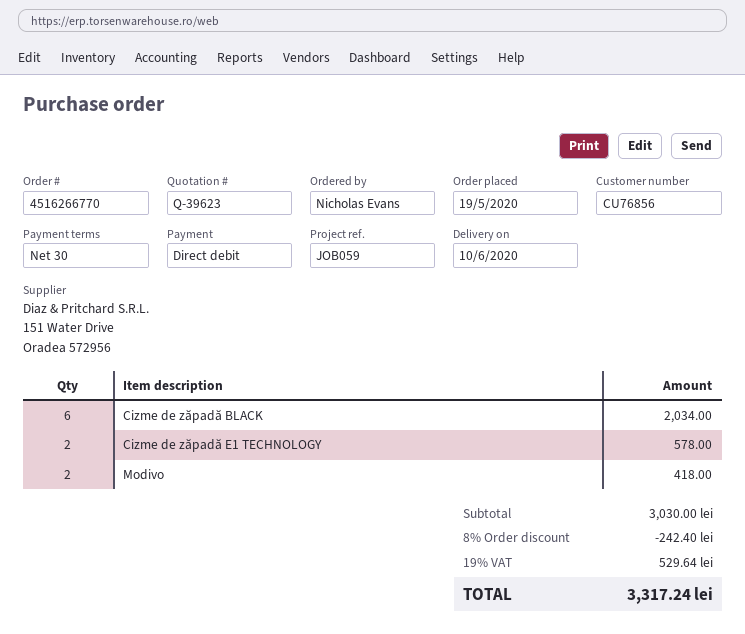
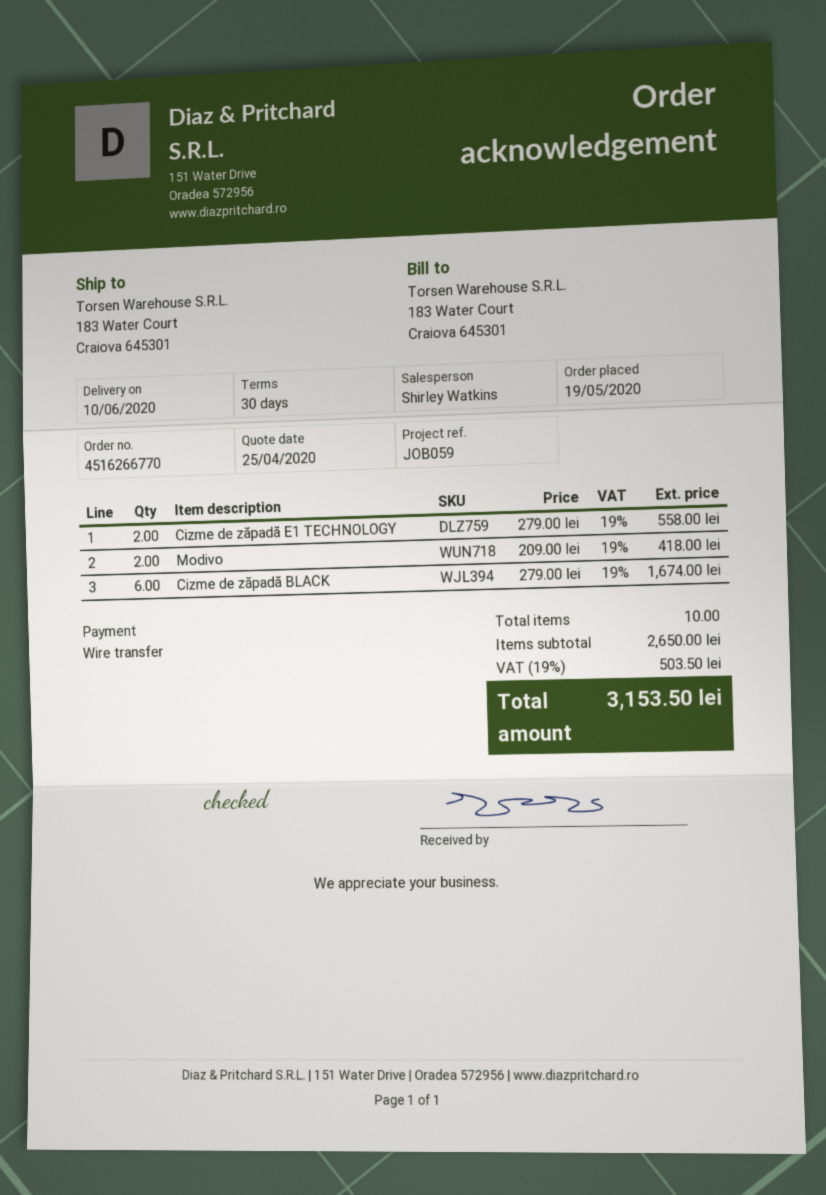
payment method: direct debit -> bank transfer
Cizme de zăpadă BLACK: 6 for 2034.00 -> 6 for 1674.00
Cizme de zăpadă E1 TECHNOLOGY: 2 for 578.00 -> 2 for 558.00
subtotal: 3030.00 -> 2650.00
discount: 8% = 242.40 -> none
tax: 19% = 529.64 -> 19% = 503.50
total: 3317.24 -> 3153.50

